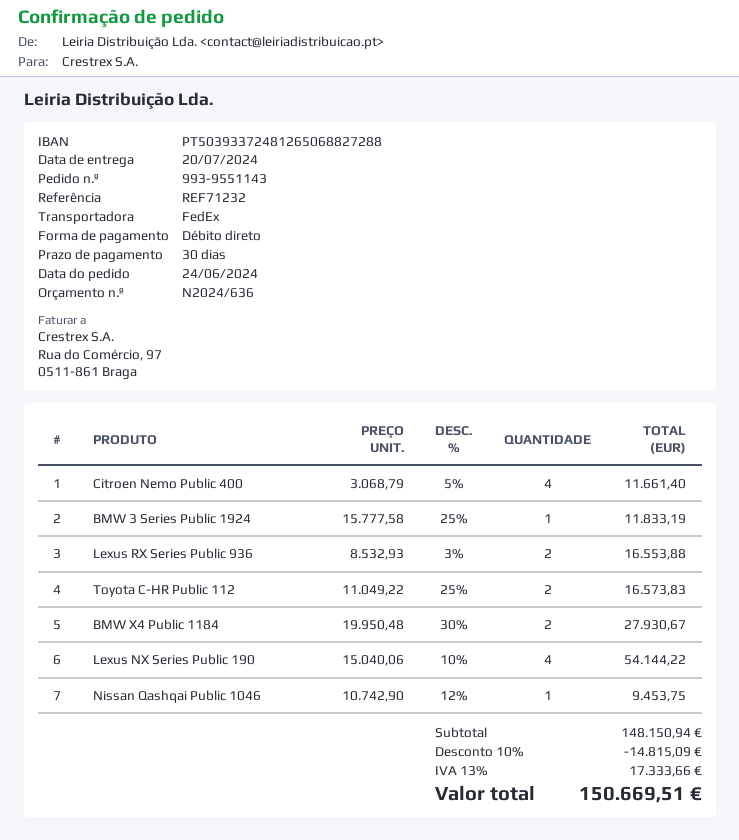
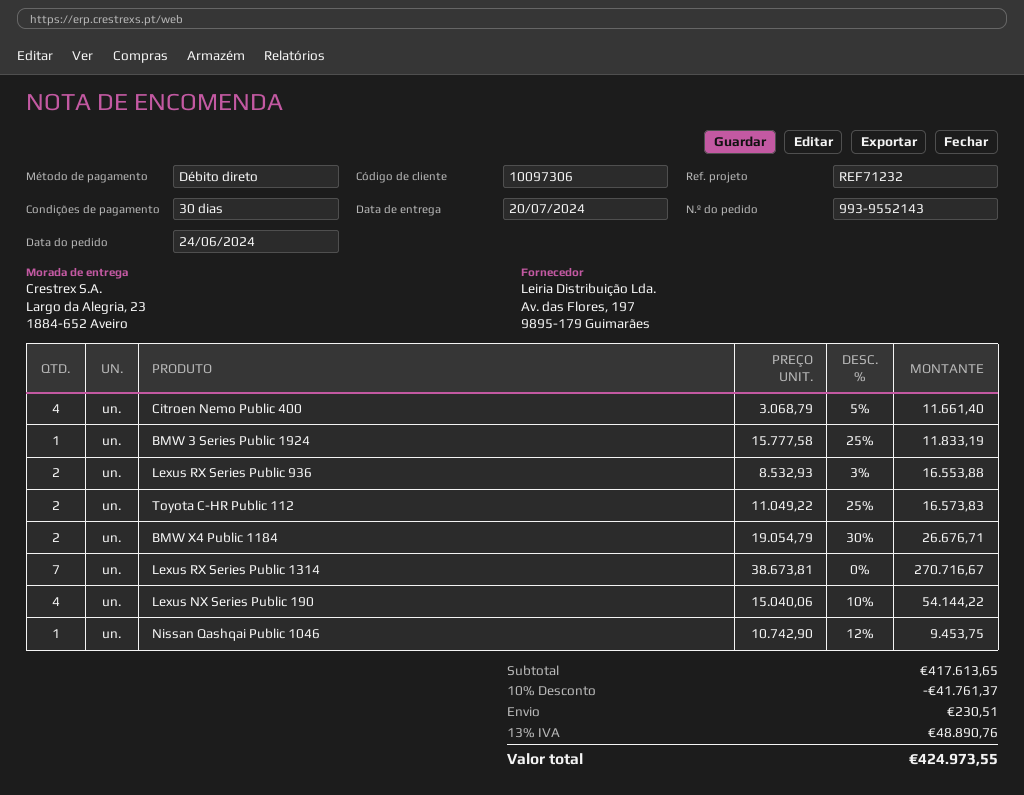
order number: 993-9551143 -> 993-9552143
BMW X4 Public 1184: 2 x 19950.48 - 30% = 27930.67 -> 2 x 19054.79 - 30% = 26676.71
Lexus RX Series Public 1314: none -> 7 x 38673.81 = 270716.67
subtotal: 148150.94 -> 417613.65
discount: 10% = 14815.09 -> 10% = 41761.37
shipping: none -> 230.51
tax: 13% = 17333.66 -> 13% = 48890.76
total: 150669.51 -> 424973.55

